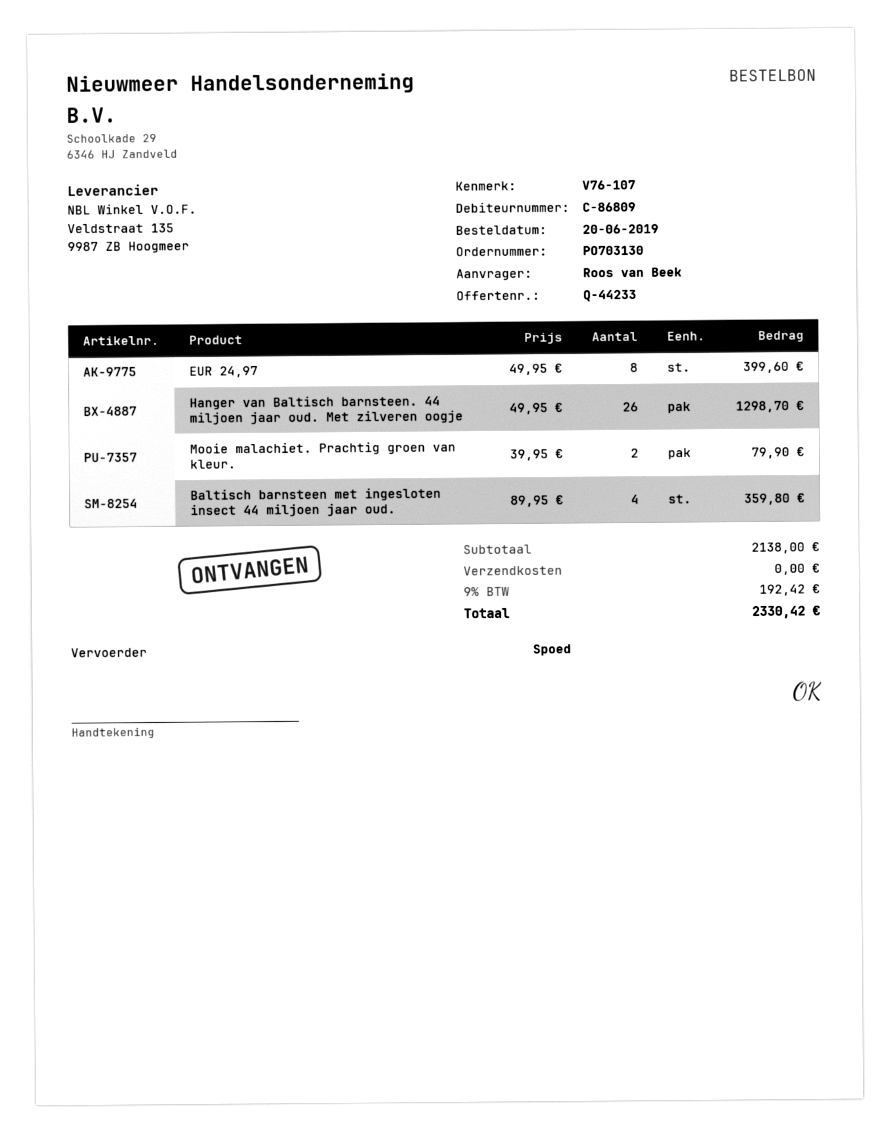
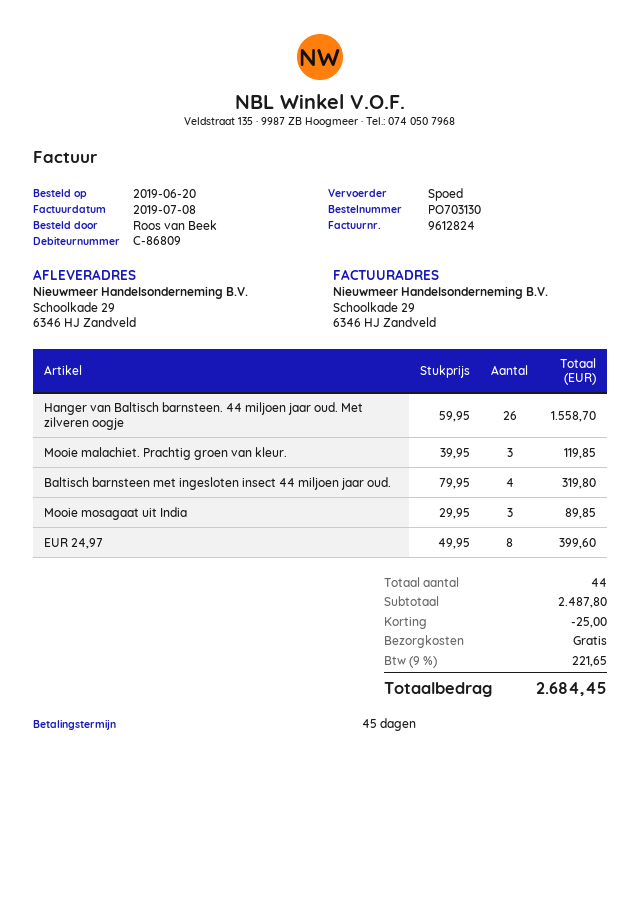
Hanger van Baltisch barnsteen. 44 miljoen jaar oud. Met zilveren oogje: 26 x 49.95 = 1298.70 -> 26 x 59.95 = 1558.70
Mooie malachiet. Prachtig groen van kleur.: 2 x 39.95 = 79.90 -> 3 x 39.95 = 119.85
Baltisch barnsteen met ingesloten insect 44 miljoen jaar oud.: 4 x 89.95 = 359.80 -> 4 x 79.95 = 319.80
Mooie mosagaat uit India: none -> 3 x 29.95 = 89.85
subtotal: 2138.00 -> 2487.80
discount: none -> 25.00
tax: 9% = 192.42 -> 9% = 221.65
total: 2330.42 -> 2684.45

